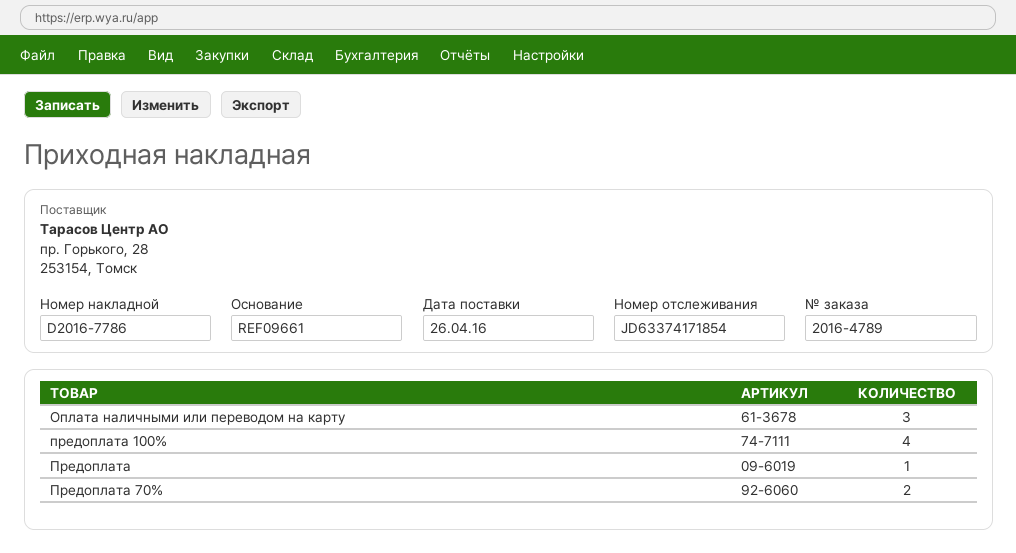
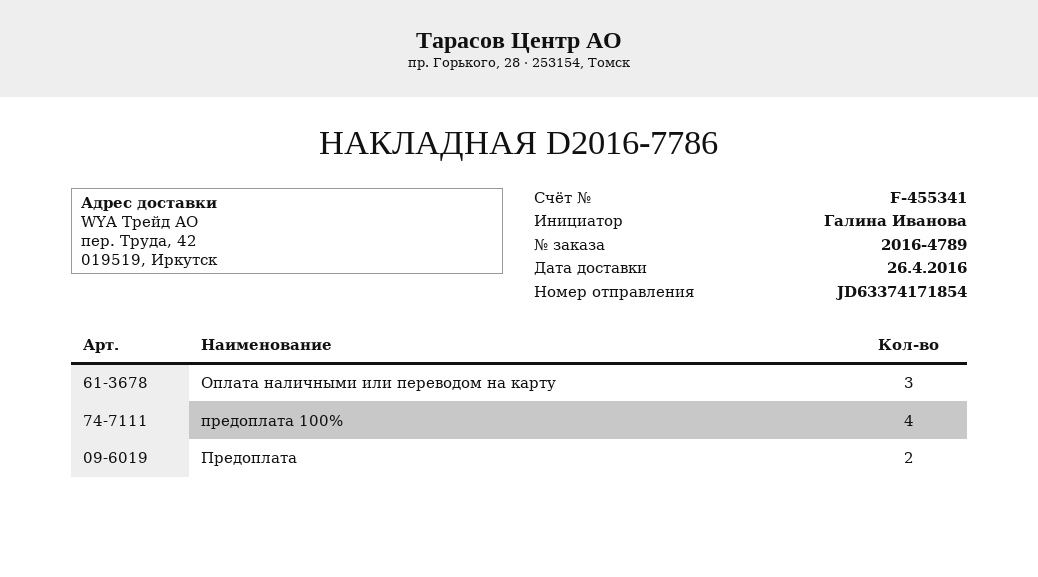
Предоплата: 1 -> 2
Предоплата 70%: 2 -> none

